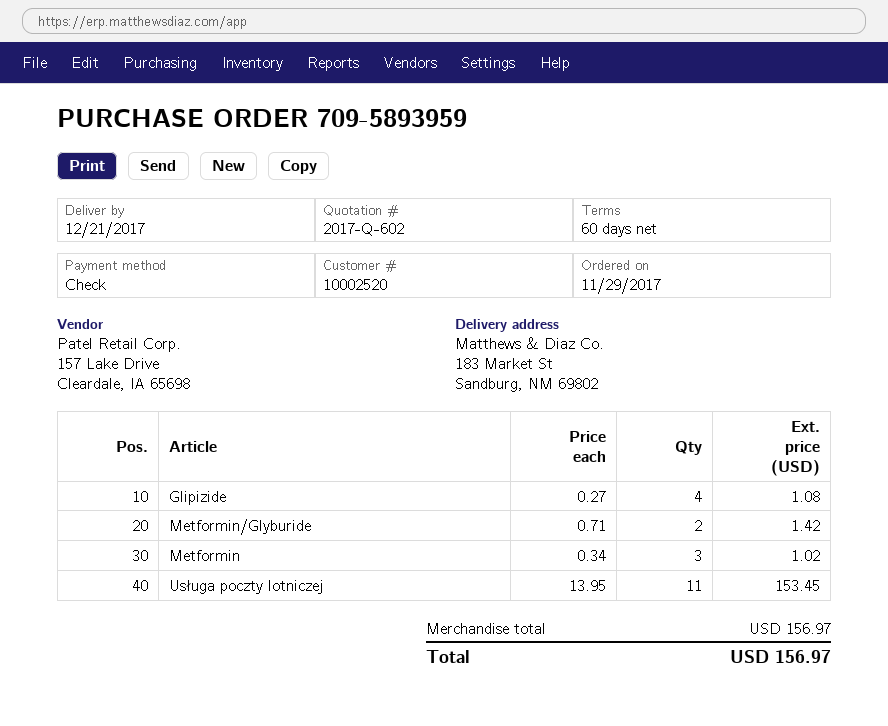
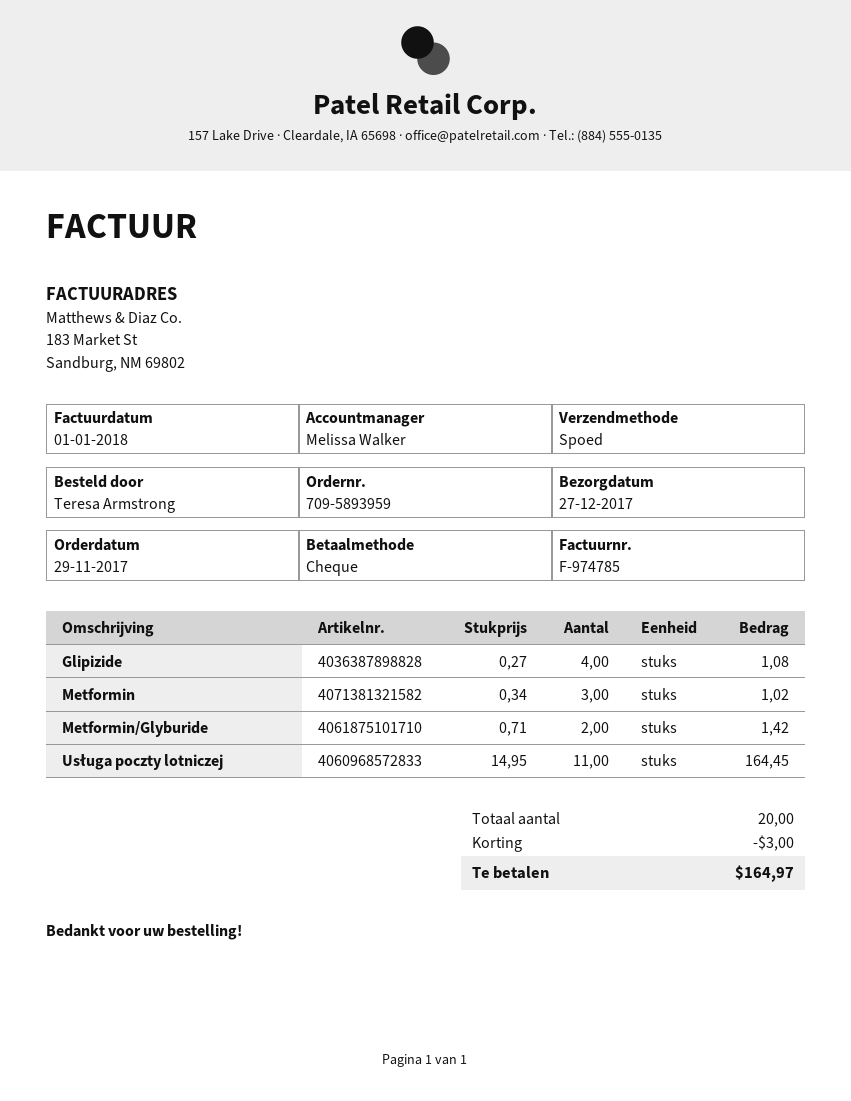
delivery date: 2017-12-21 -> 2017-12-27
Usługa poczty lotniczej: 11 x 13.95 = 153.45 -> 11 x 14.95 = 164.45
discount: none -> 3.00
total: 156.97 -> 164.97

